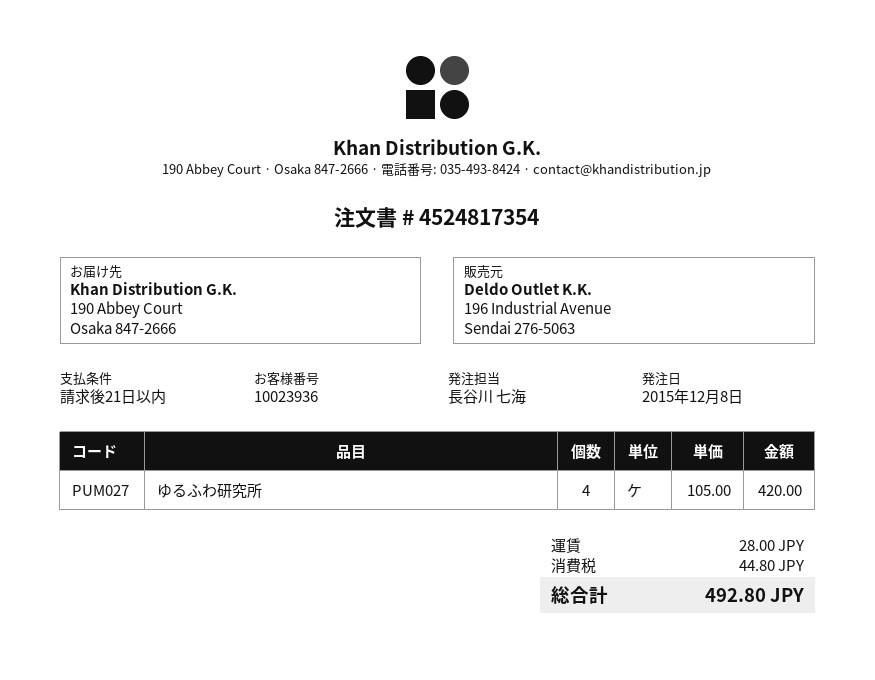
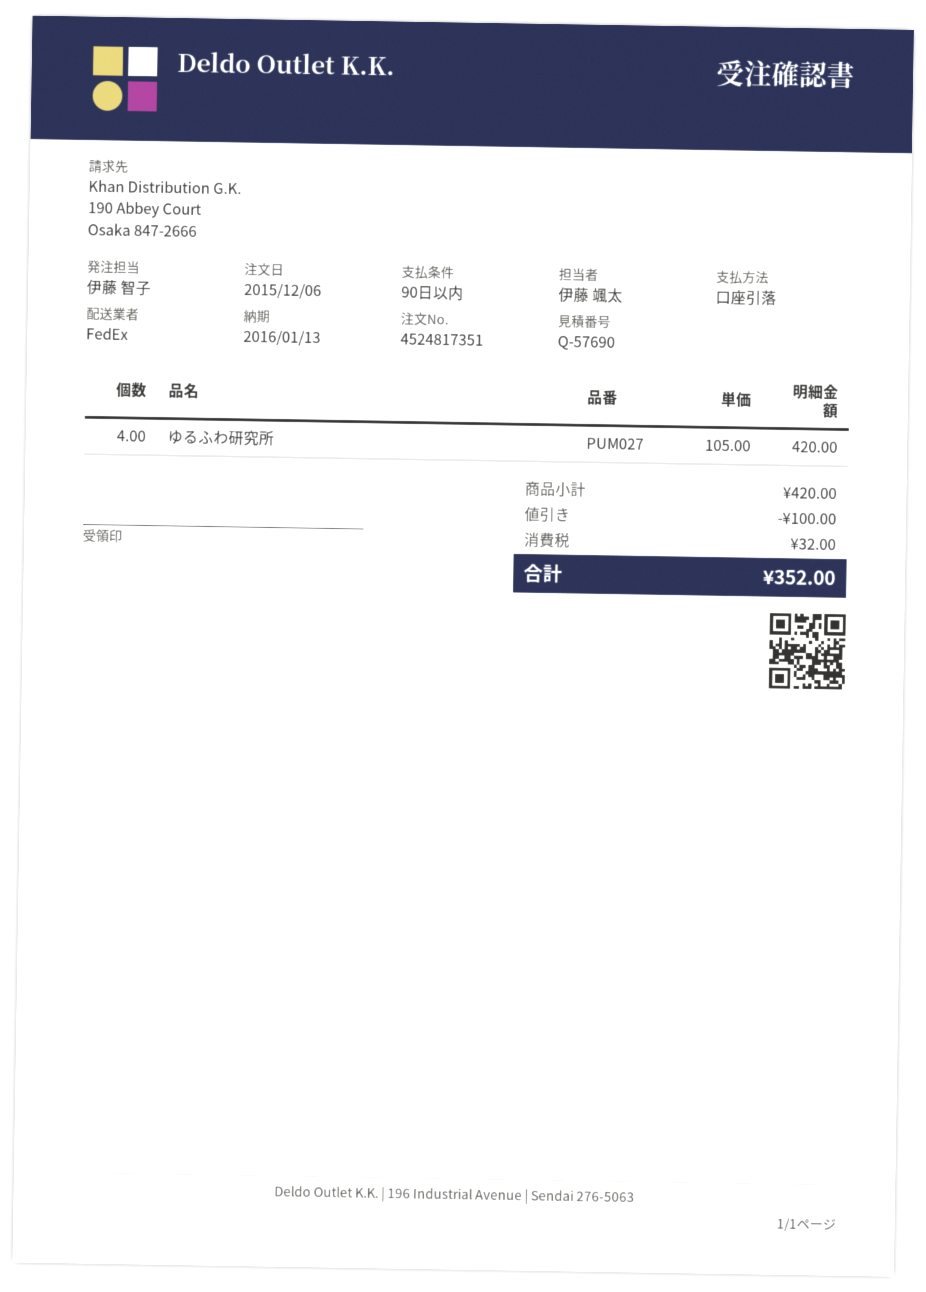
order number: 4524817354 -> 4524817351
order date: 2015-12-08 -> 2015-12-06
payment terms: 21 days -> 90 days
ordered by: 長谷川 七海 -> 伊藤 智子
discount: none -> 100.00
shipping: 28.00 -> none
tax: 44.80 -> 32.00
total: 492.80 -> 352.00

